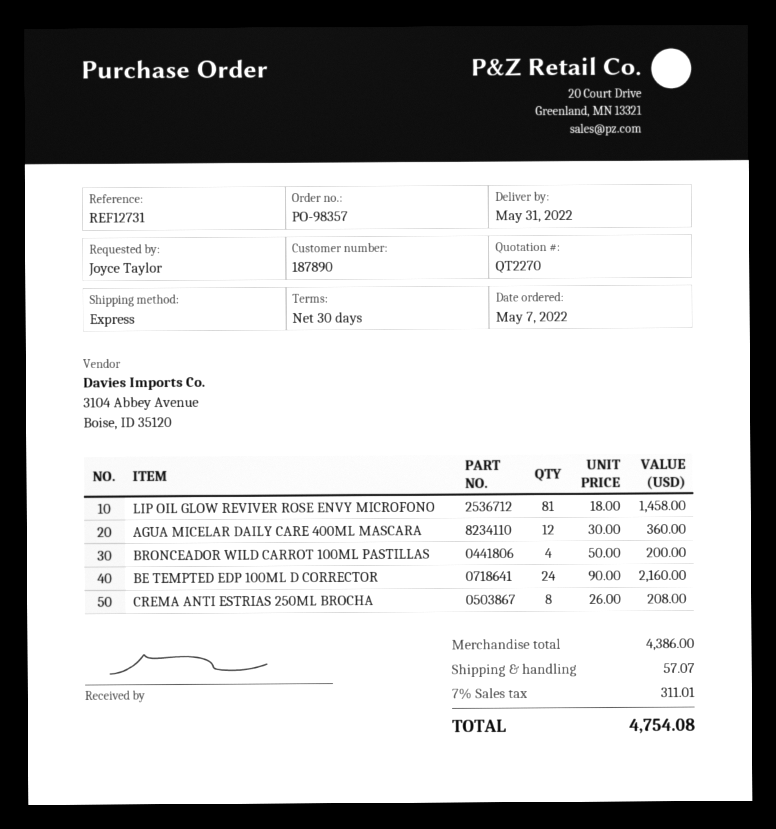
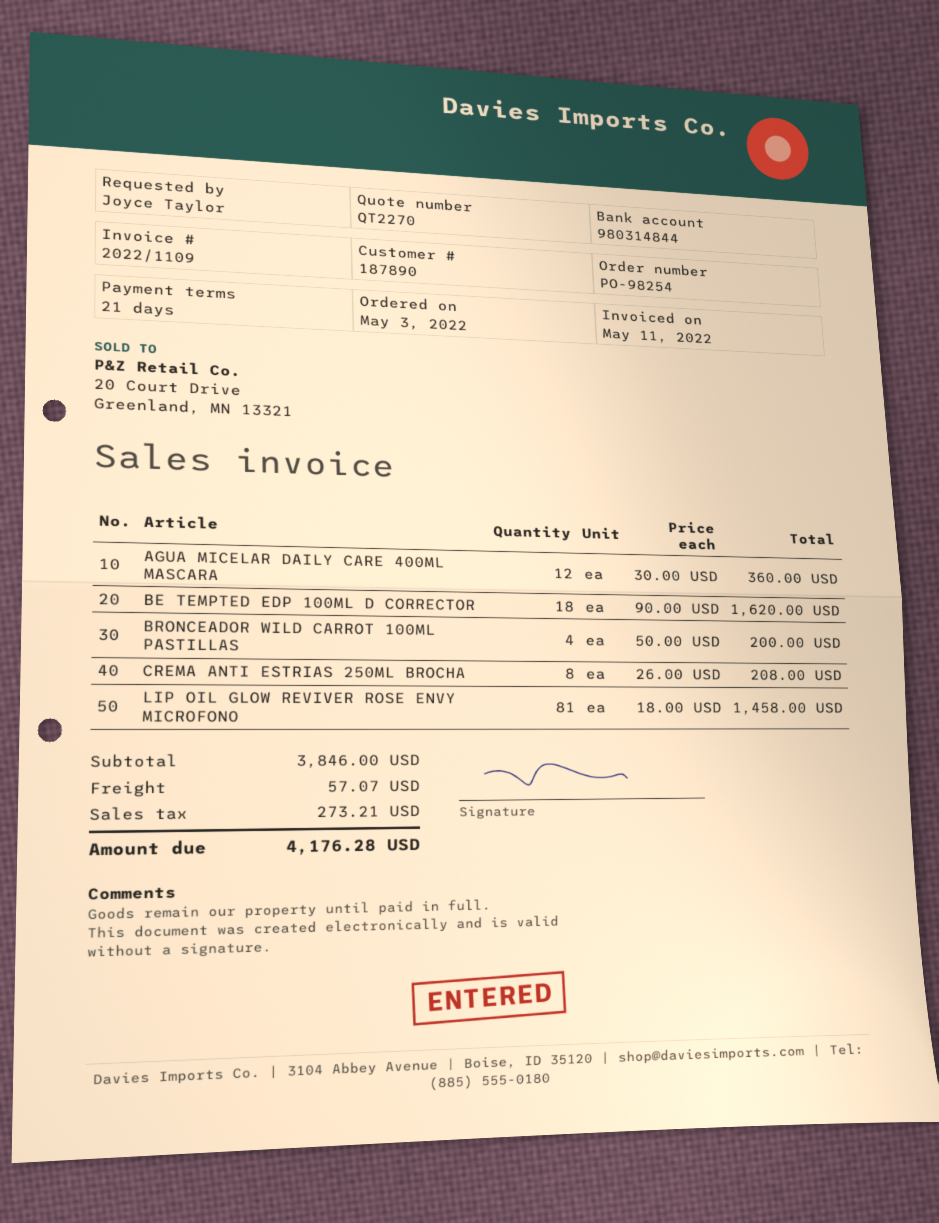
order number: PO-98357 -> PO-98254
order date: 2022-05-07 -> 2022-05-03
payment terms: 30 days -> 21 days
BE TEMPTED EDP 100ML D CORRECTOR: 24 x 90.00 = 2160.00 -> 18 x 90.00 = 1620.00
subtotal: 4386.00 -> 3846.00
tax: 311.01 -> 273.21
total: 4754.08 -> 4176.28

